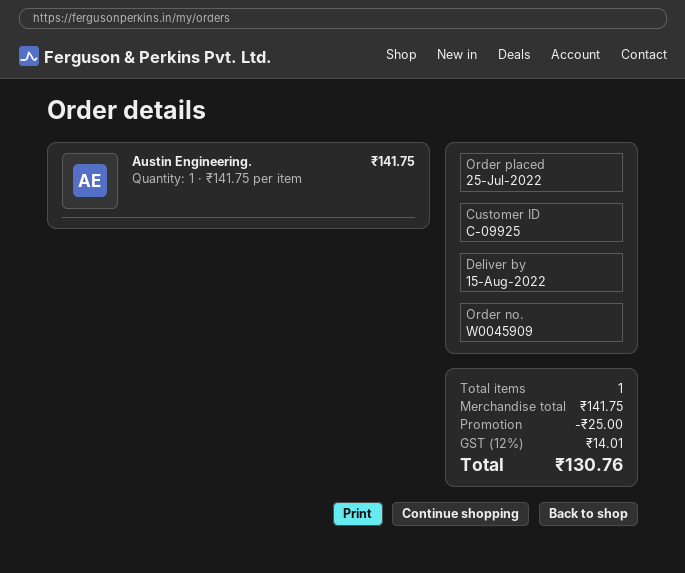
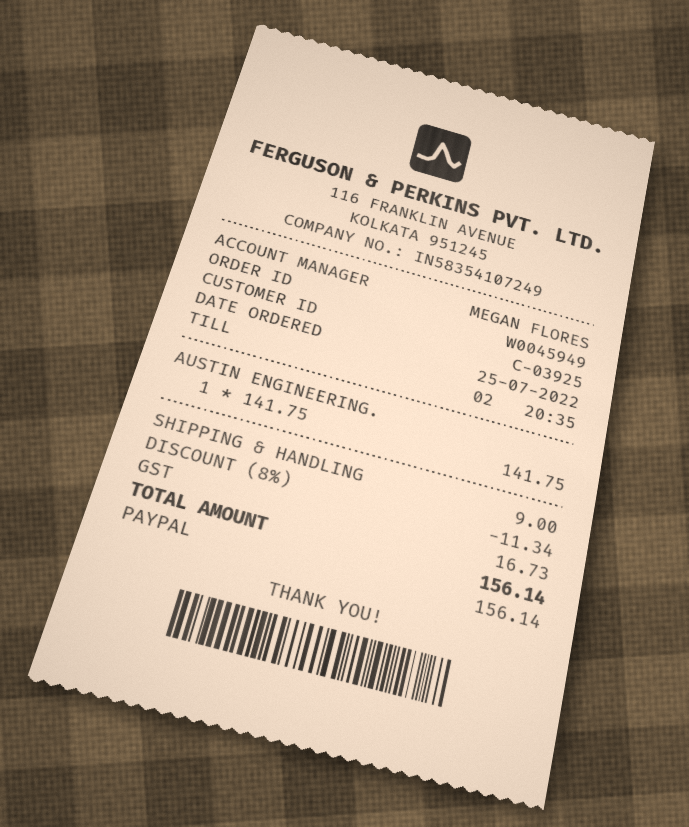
order number: W0045909 -> W0045949
customer number: C-09925 -> C-03925
discount: 25.00 -> 11.34
shipping: none -> 9.00
tax: 14.01 -> 16.73
total: 130.76 -> 156.14

